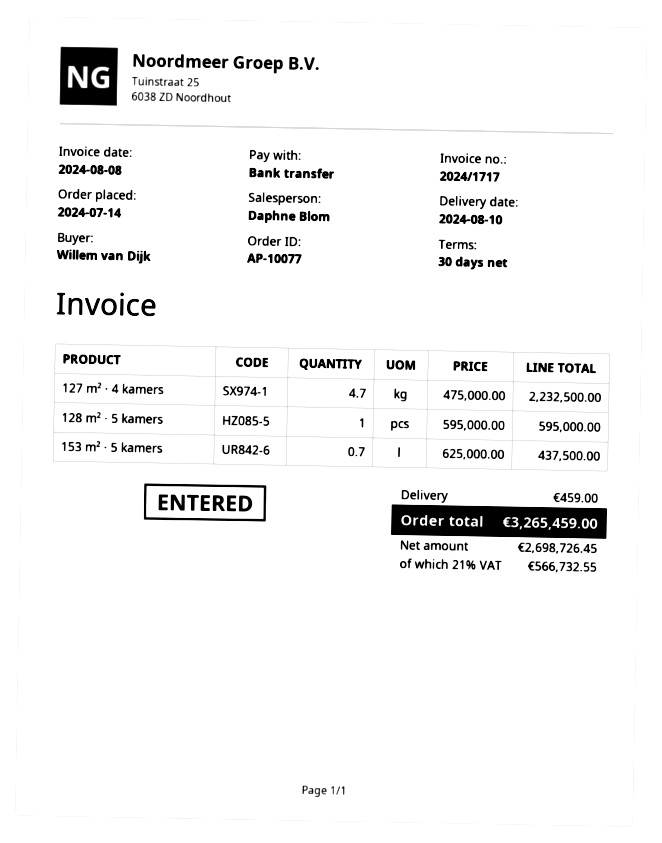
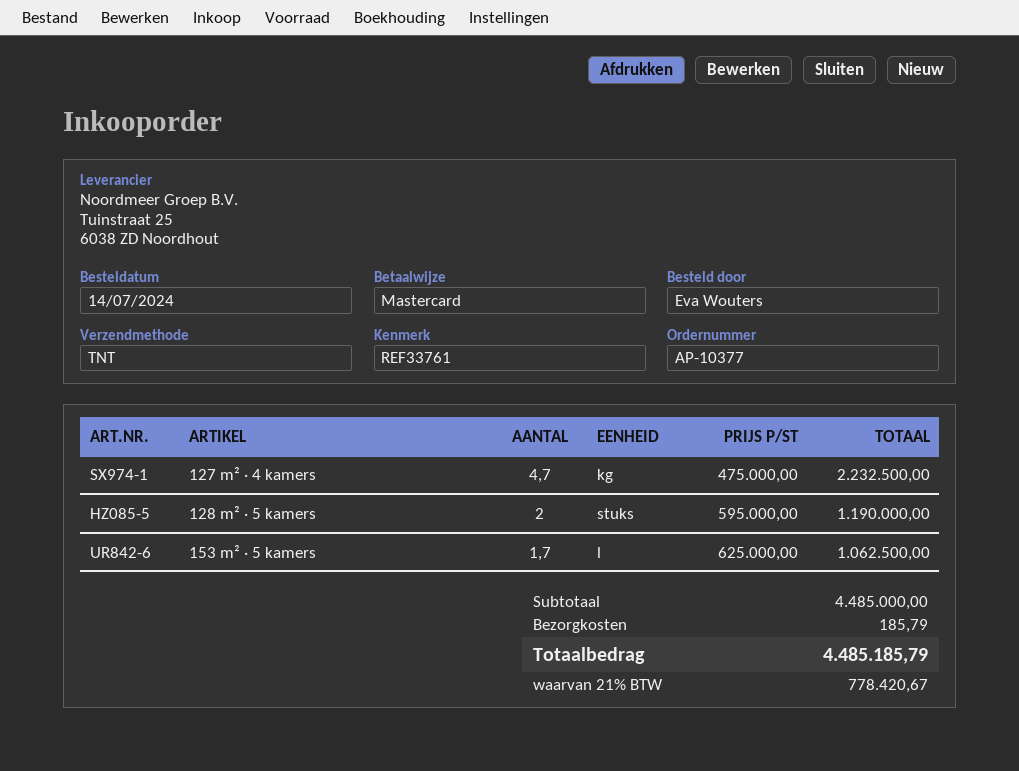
order number: AP-10077 -> AP-10377
ordered by: Willem van Dijk -> Eva Wouters
payment method: bank transfer -> Mastercard
128 m² · 5 kamers: 1 x 595000.00 = 595000.00 -> 2 x 595000.00 = 1190000.00
153 m² · 5 kamers: 0.7 x 625000.00 = 437500.00 -> 1.7 x 625000.00 = 1062500.00
shipping: 459.00 -> 185.79
tax: 21% = 566732.55 -> 21% = 778420.67
total: 3265459.00 -> 4485185.79

